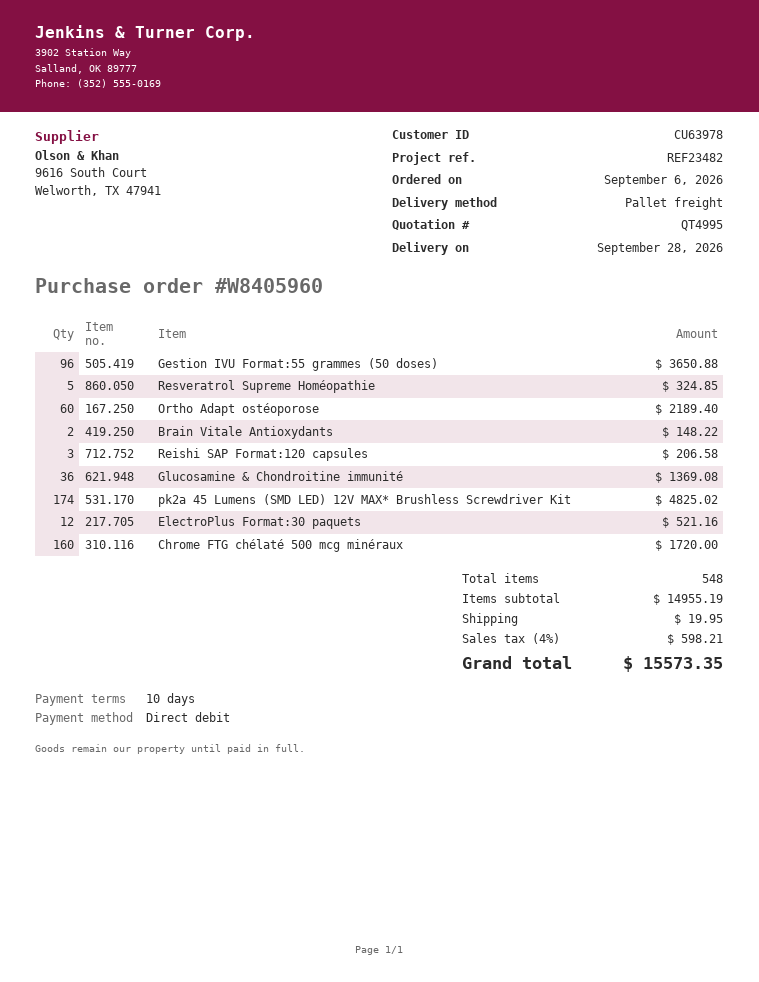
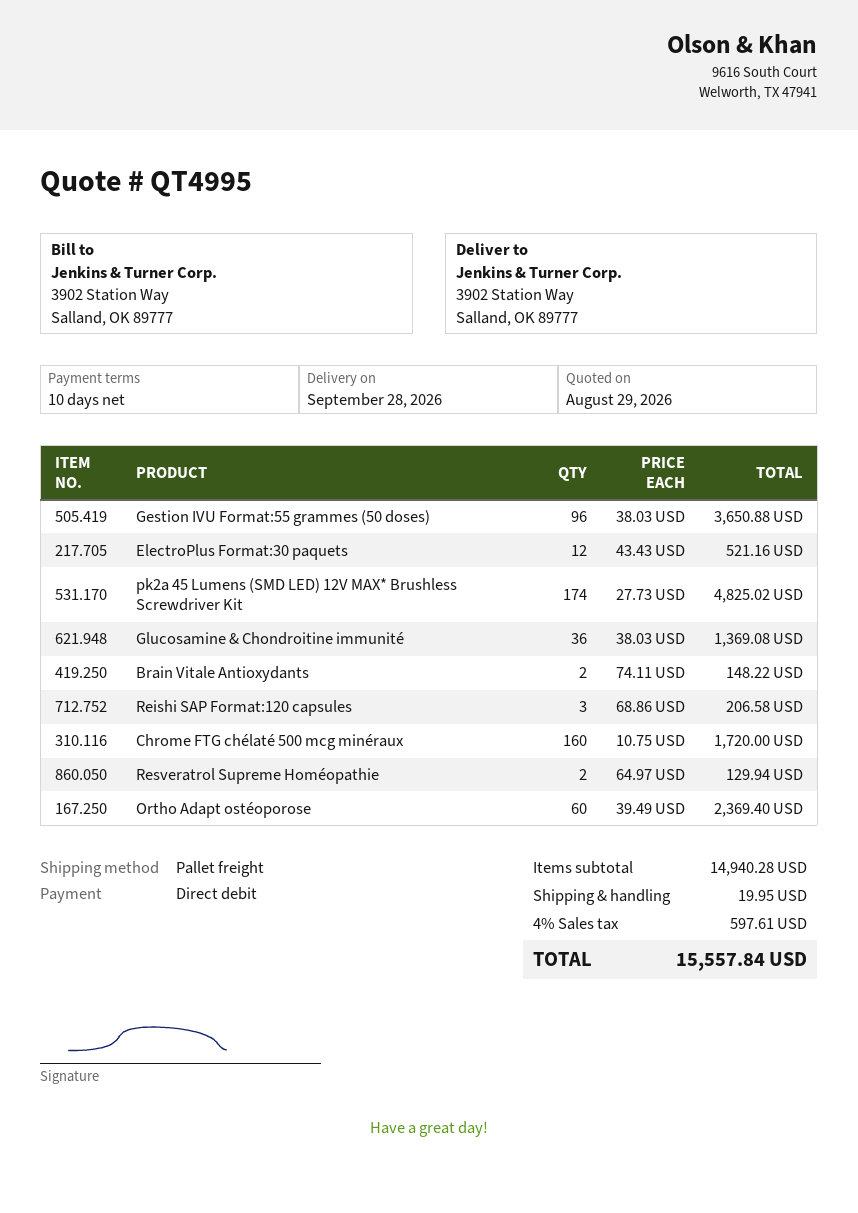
Resveratrol Supreme Homéopathie: 5 for 324.85 -> 2 for 129.94
Ortho Adapt ostéoporose: 60 for 2189.40 -> 60 for 2369.40
subtotal: 14955.19 -> 14940.28
tax: 4% = 598.21 -> 4% = 597.61
total: 15573.35 -> 15557.84

